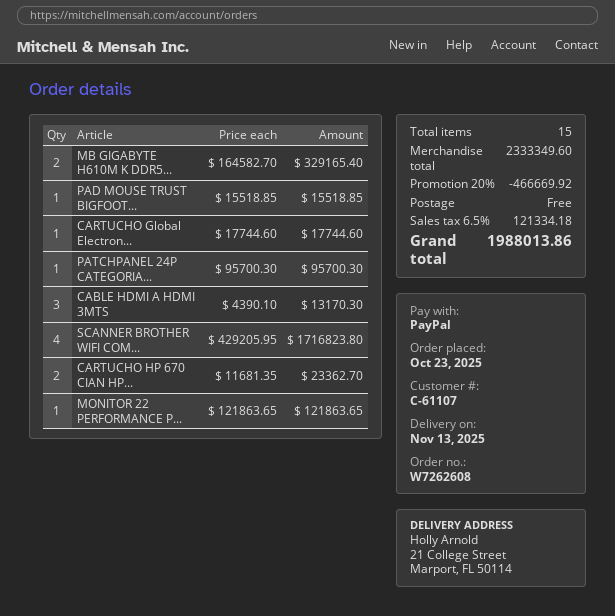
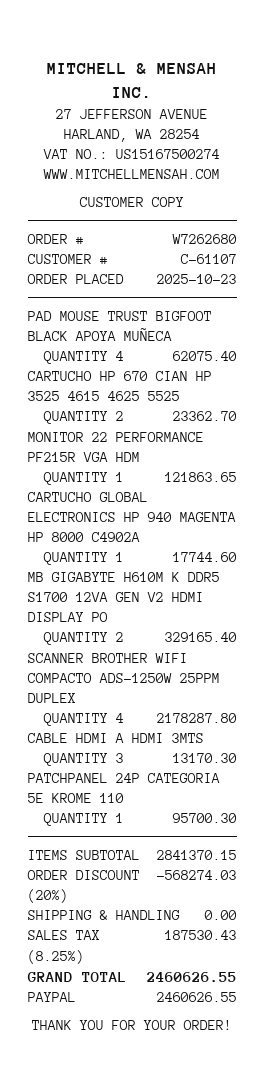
order number: W7262608 -> W7262680
PAD MOUSE TRUST BIGFOOT...: 1 for 15518.85 -> 4 for 62075.40
SCANNER BROTHER WIFI COM...: 4 for 1716823.80 -> 4 for 2178287.80
subtotal: 2333349.60 -> 2841370.15
discount: 20% = 466669.92 -> 20% = 568274.03
tax: 6.5% = 121334.18 -> 8.25% = 187530.43
total: 1988013.86 -> 2460626.55

